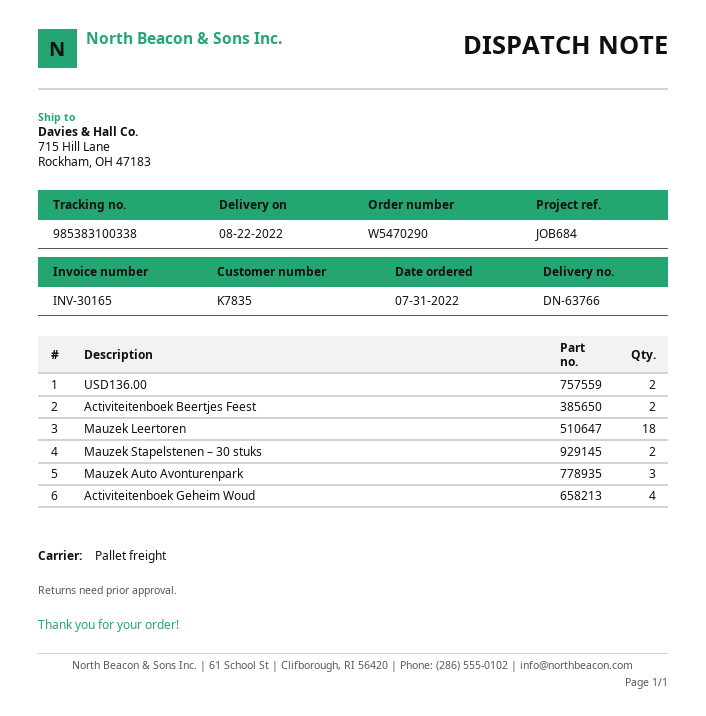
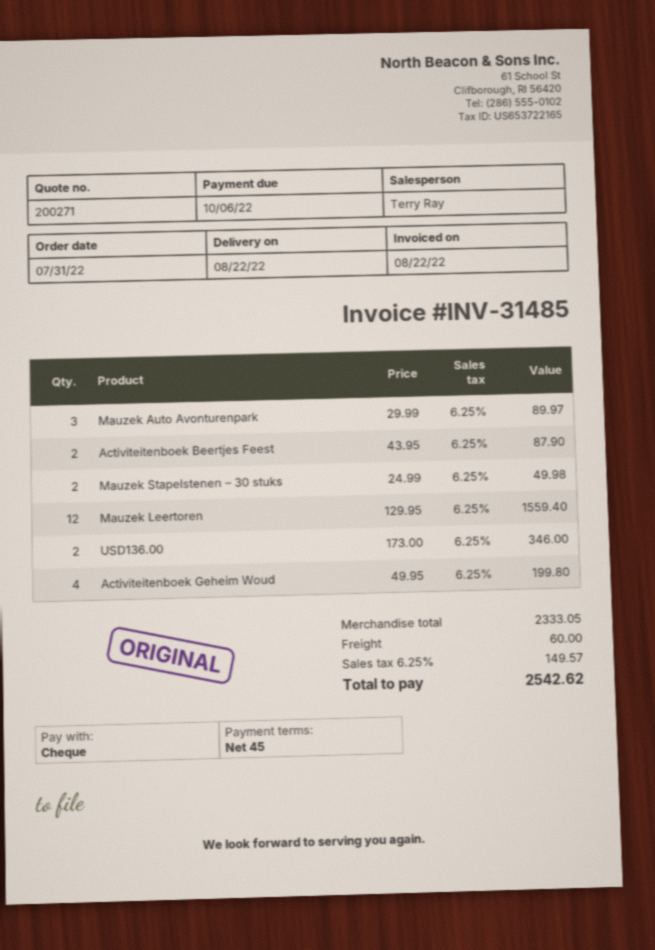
invoice number: INV-30165 -> INV-31485
Mauzek Leertoren: 18 -> 12

